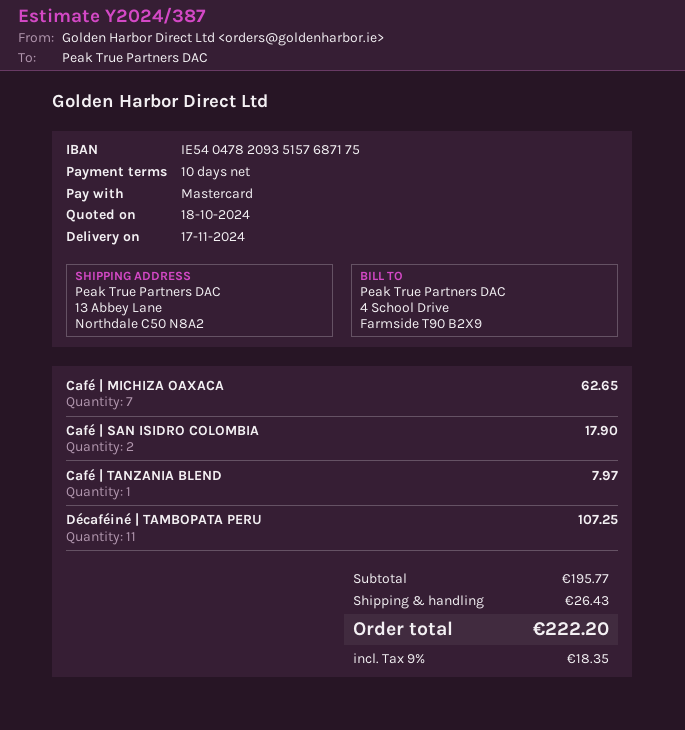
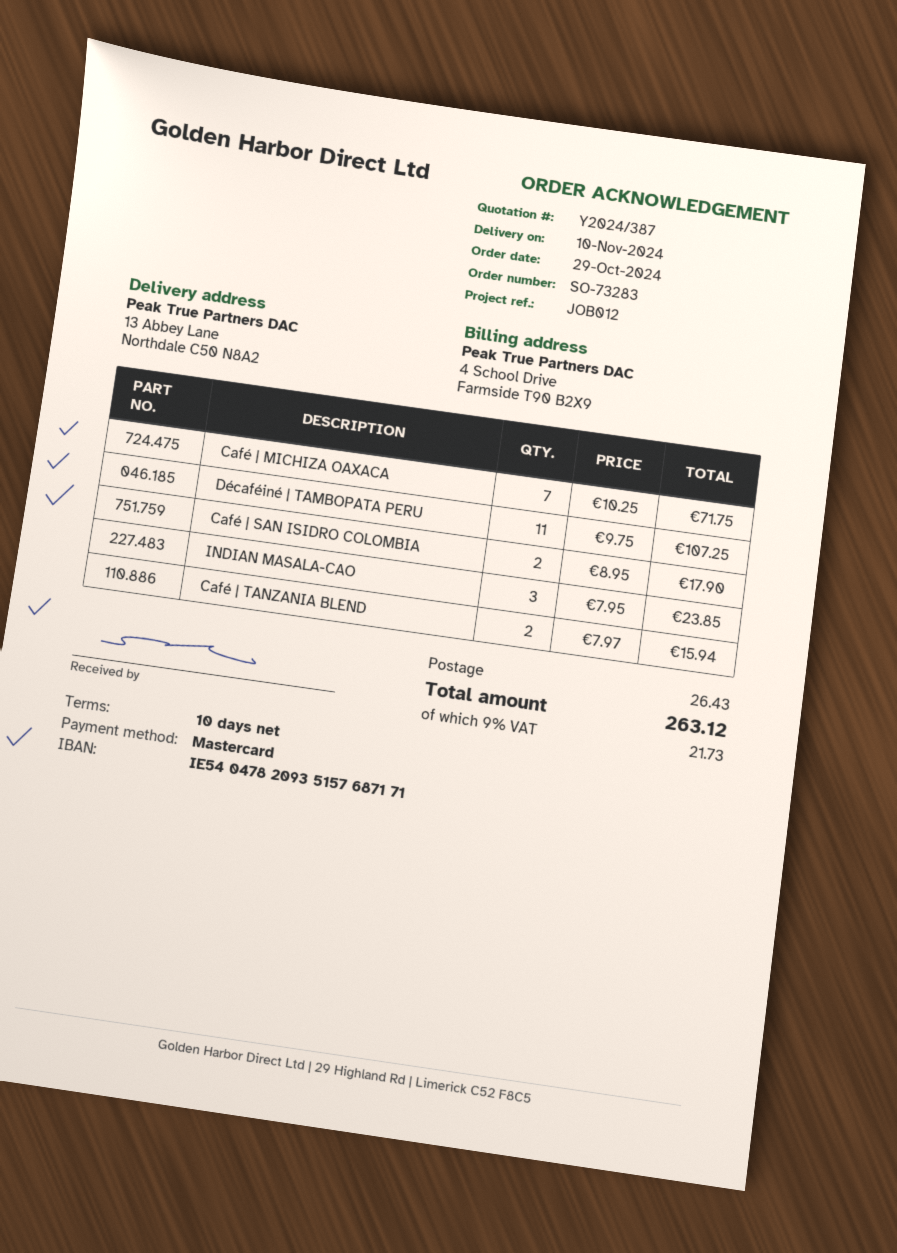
delivery date: 2024-11-17 -> 2024-11-10
bank account: IE54047820935157687175 -> IE54047820935157687171
Café | MICHIZA OAXACA: 7 for 62.65 -> 7 for 71.75
Café | TANZANIA BLEND: 1 for 7.97 -> 2 for 15.94
INDIAN MASALA-CAO: none -> 3 for 23.85
tax: 9% = 18.35 -> 9% = 21.73
total: 222.20 -> 263.12

